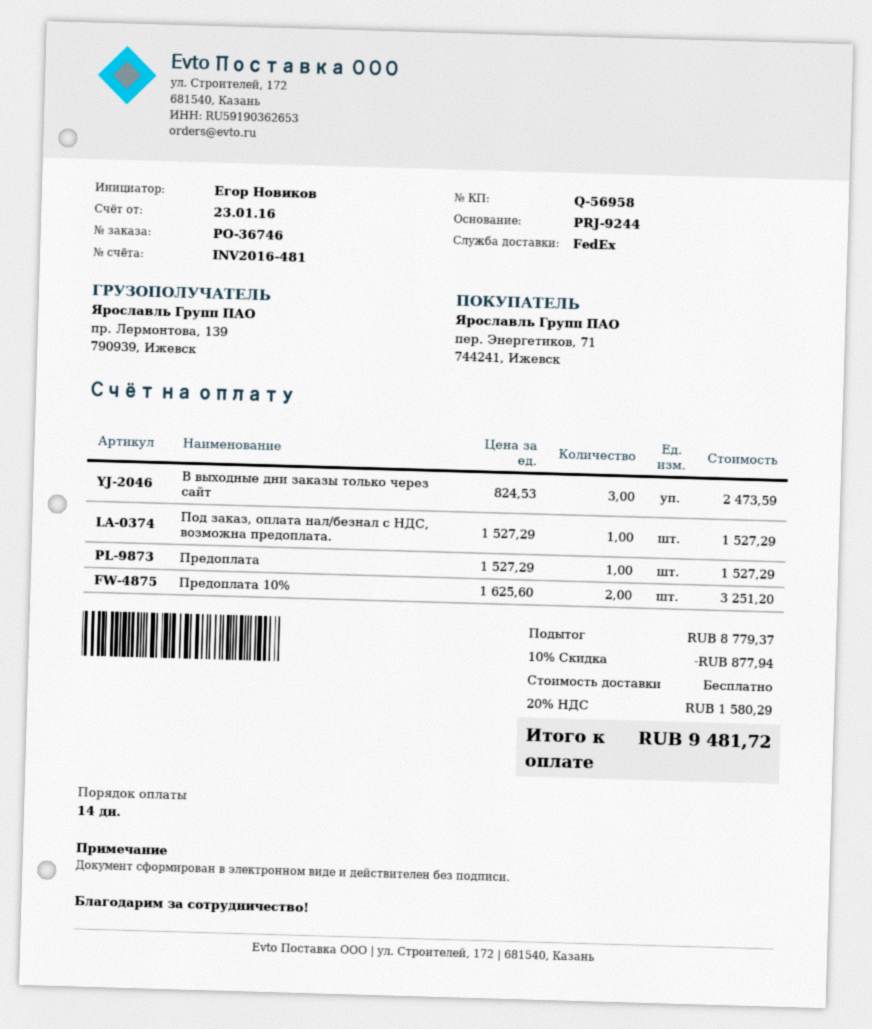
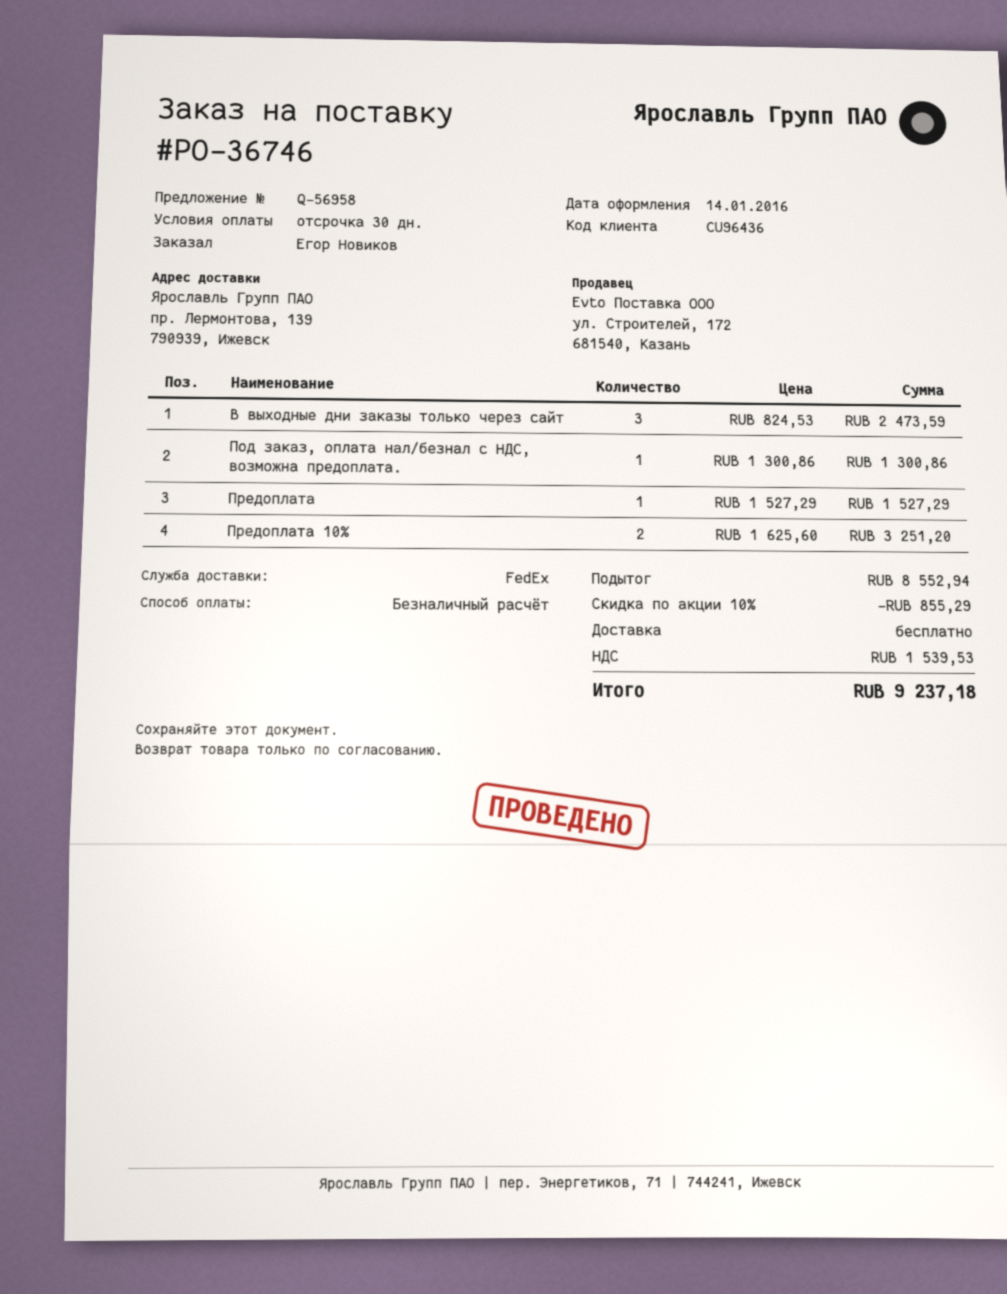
payment terms: 14 days -> 30 days
Под заказ, оплата нал/безнал с НДС, возможна предоплата.: 1 x 1527.29 = 1527.29 -> 1 x 1300.86 = 1300.86
subtotal: 8779.37 -> 8552.94
discount: 10% = 877.94 -> 10% = 855.29
tax: 1580.29 -> 1539.53
total: 9481.72 -> 9237.18

